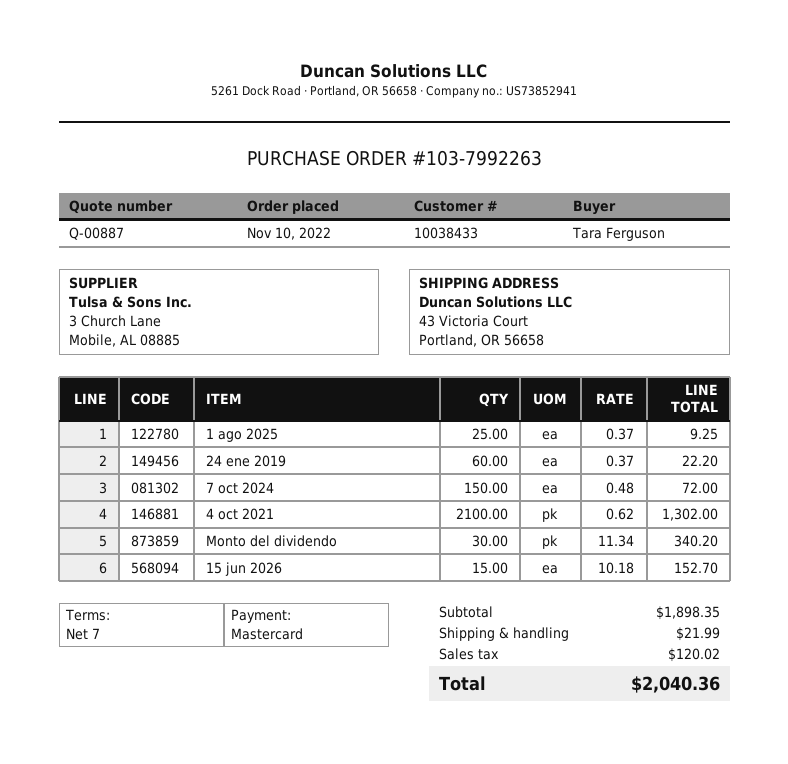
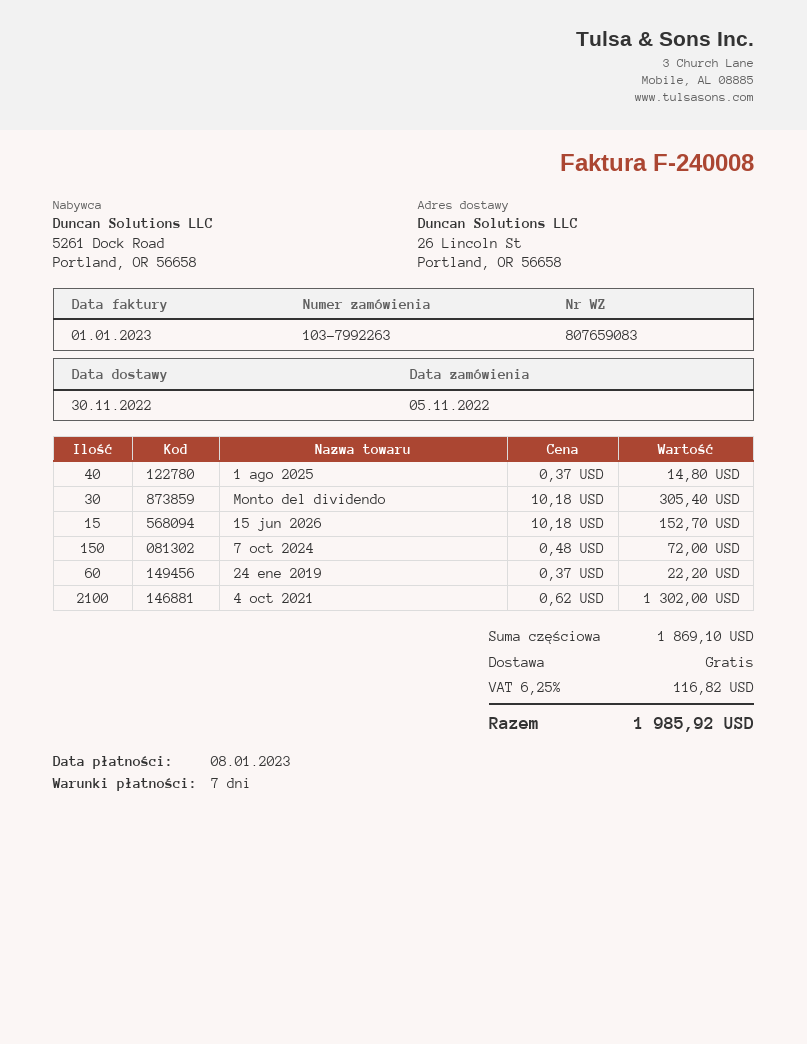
order date: 2022-11-10 -> 2022-11-05
ship to: 43 Victoria Court, Portland, OR 56658 -> 26 Lincoln St, Portland, OR 56658
1 ago 2025: 25 x 0.37 = 9.25 -> 40 x 0.37 = 14.80
Monto del dividendo: 30 x 11.34 = 340.20 -> 30 x 10.18 = 305.40
subtotal: 1898.35 -> 1869.10
shipping: 21.99 -> 0.00
tax: 120.02 -> 116.82
total: 2040.36 -> 1985.92

